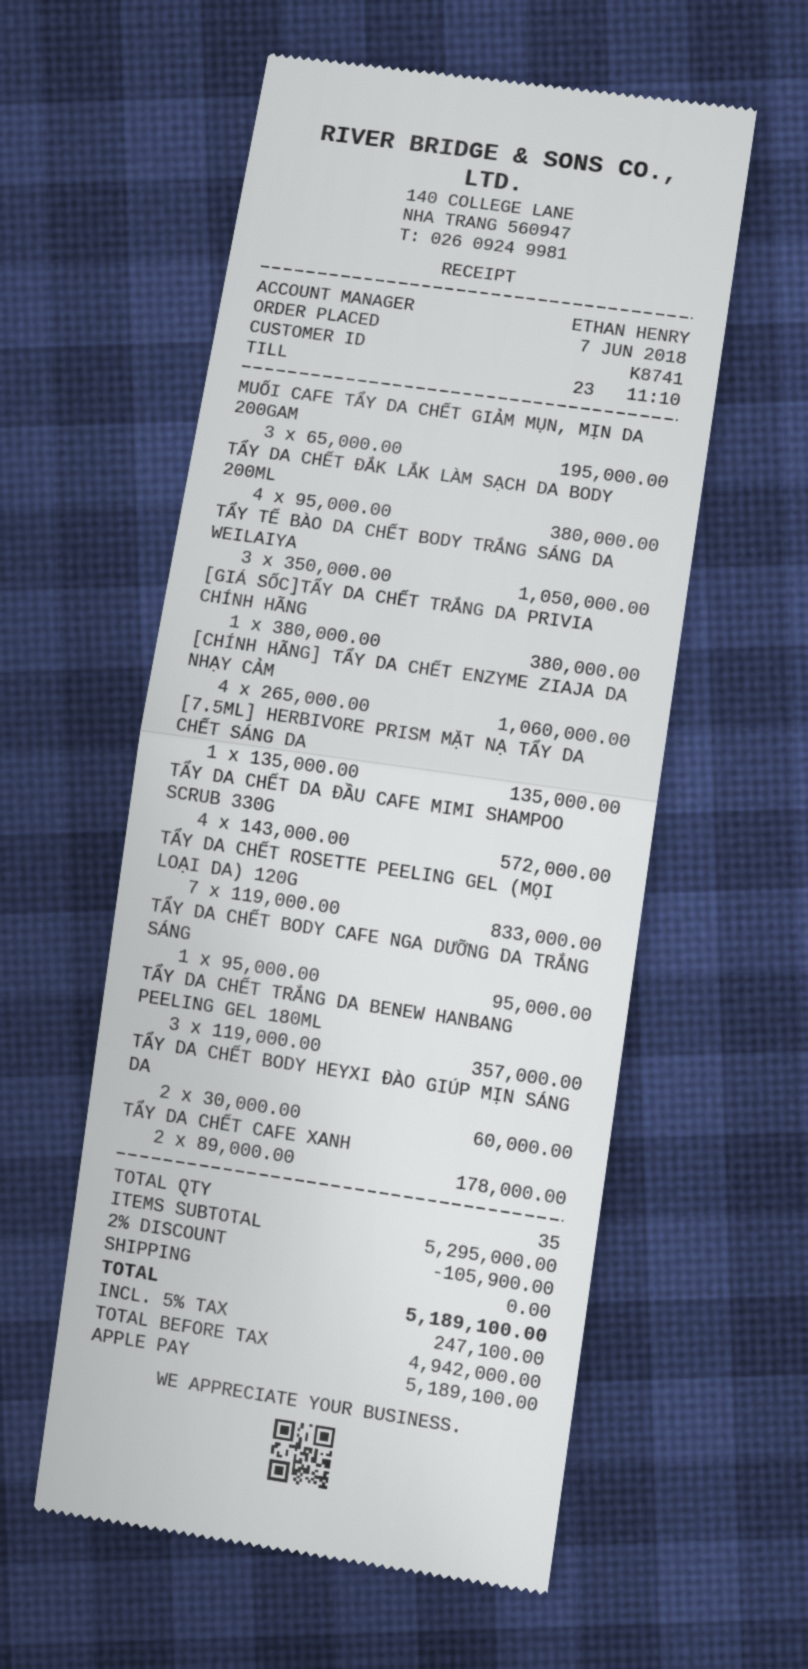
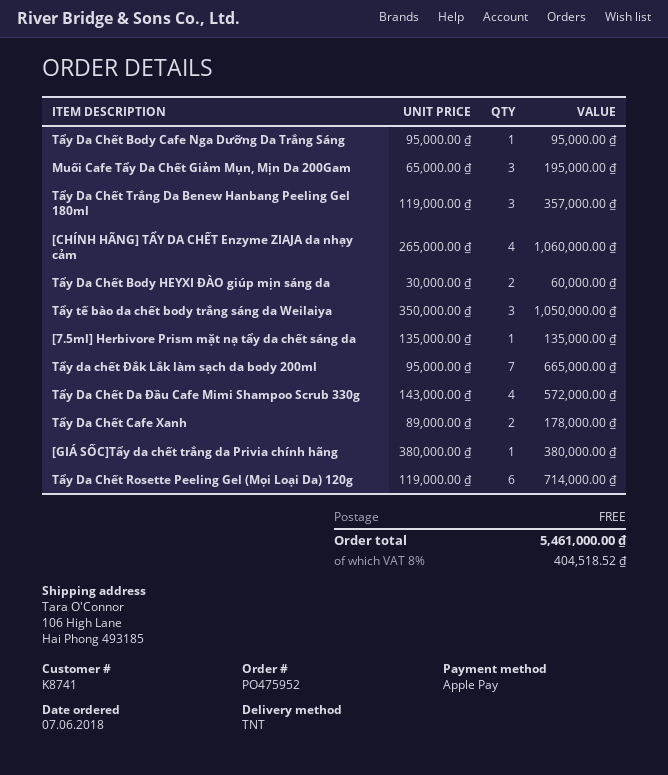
TẨY DA CHẾT ĐẮK LẮK LÀM SẠCH DA BODY 200ML: 4 x 95000.00 = 380000.00 -> 7 x 95000.00 = 665000.00
TẨY DA CHẾT ROSETTE PEELING GEL (MỌI LOẠI DA) 120G: 7 x 119000.00 = 833000.00 -> 6 x 119000.00 = 714000.00
discount: 2% = 105900.00 -> none
tax: 5% = 247100.00 -> 8% = 404518.52
total: 5189100.00 -> 5461000.00

